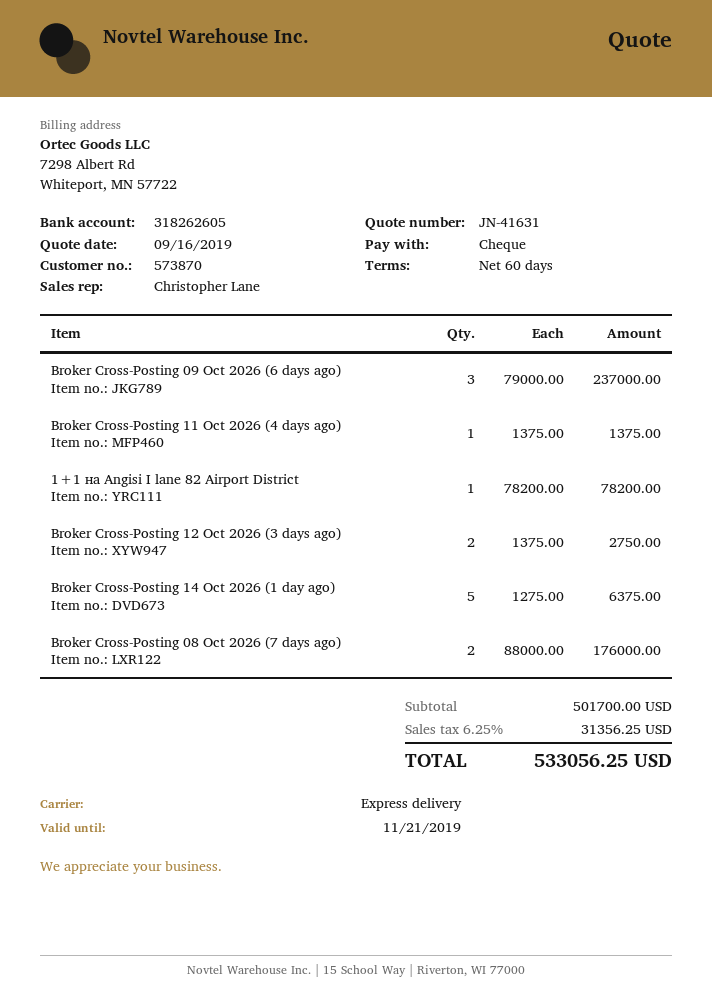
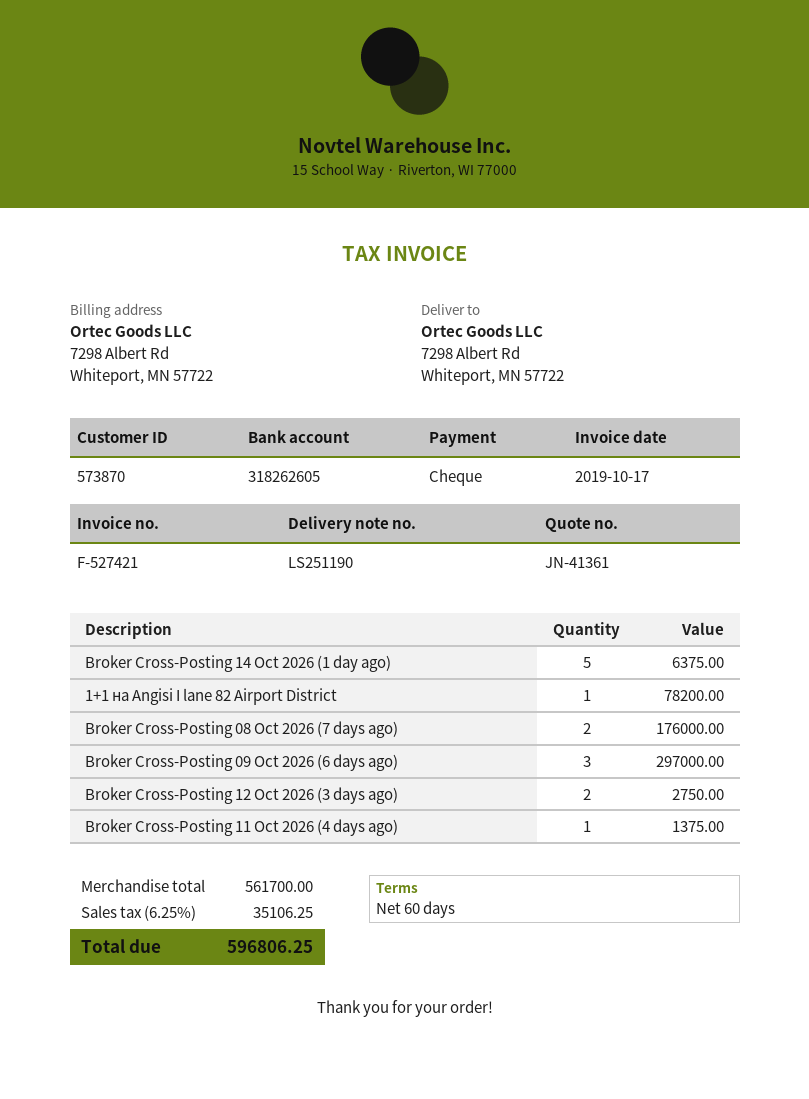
quote number: JN-41631 -> JN-41361
Broker Cross-Posting 09 Oct 2026 (6 days ago): 3 for 237000.00 -> 3 for 297000.00
subtotal: 501700.00 -> 561700.00
tax: 6.25% = 31356.25 -> 6.25% = 35106.25
total: 533056.25 -> 596806.25

